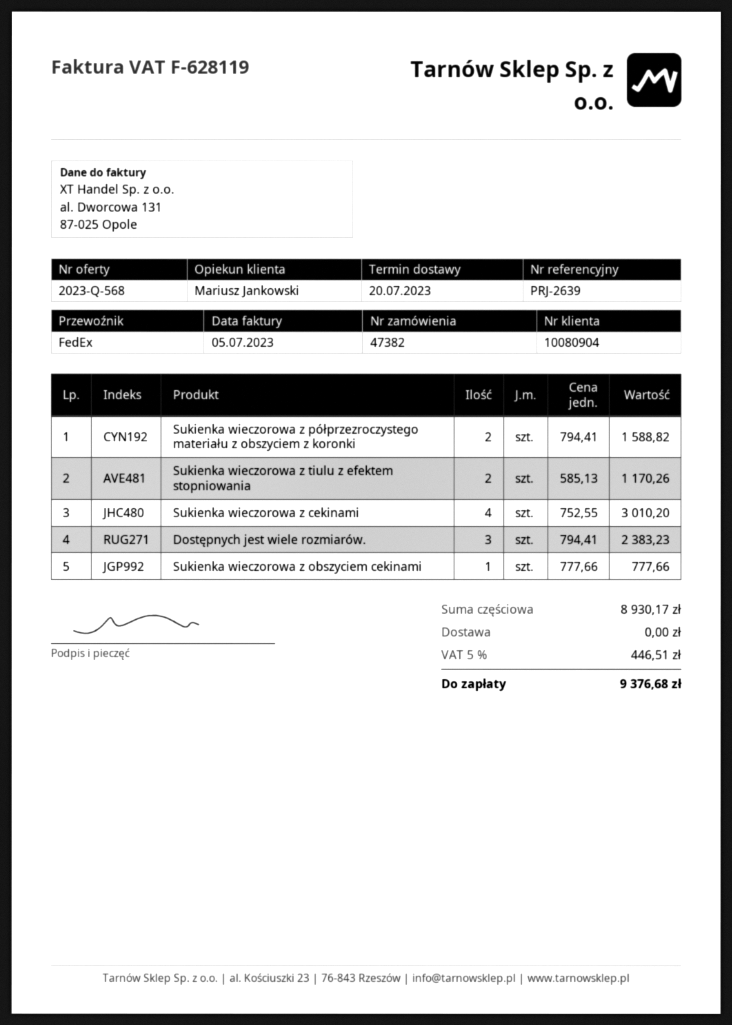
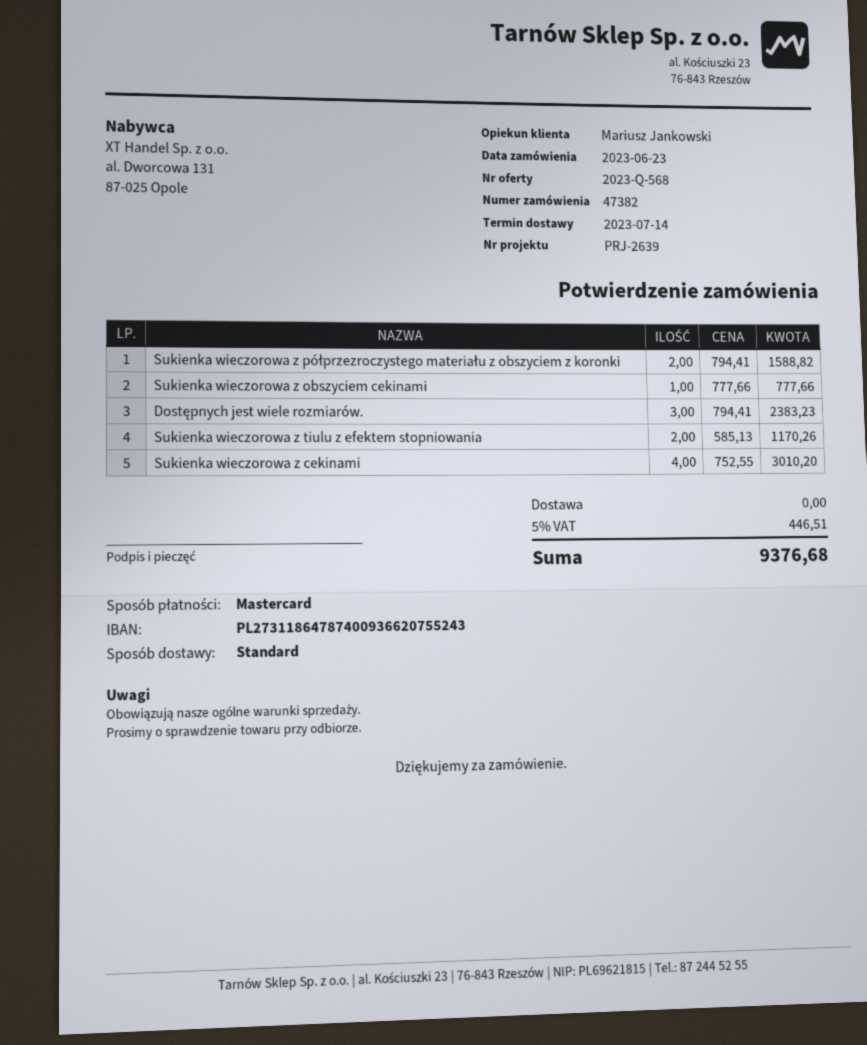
delivery date: 2023-07-20 -> 2023-07-14
shipping method: FedEx -> standard

